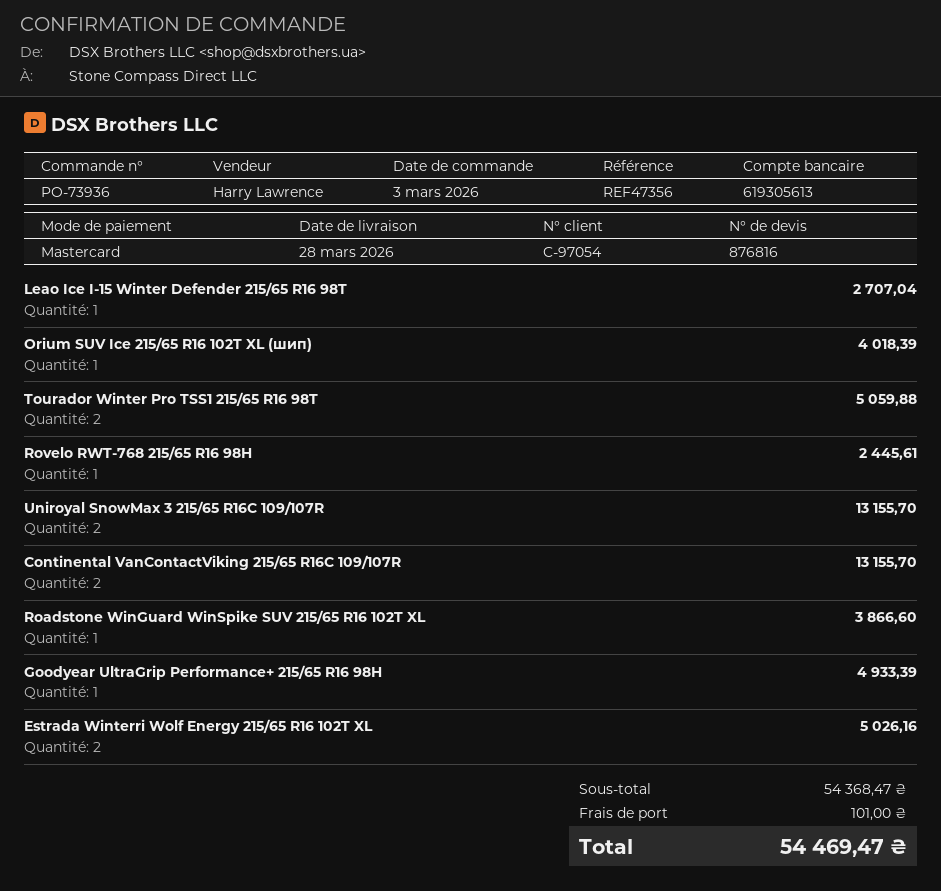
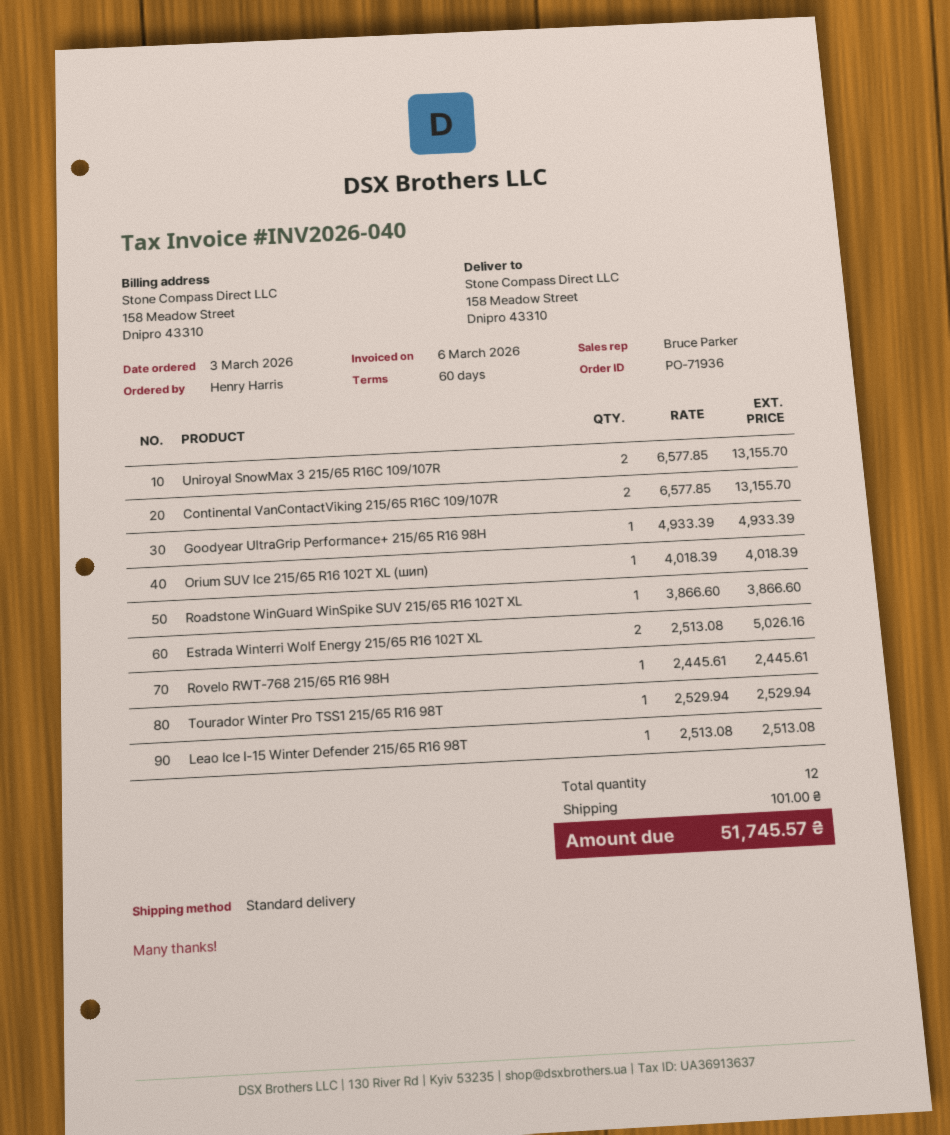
order number: PO-73936 -> PO-71936
sales rep: Harry Lawrence -> Bruce Parker
Leao Ice I-15 Winter Defender 215/65 R16 98T: 1 for 2707.04 -> 1 for 2513.08
Tourador Winter Pro TSS1 215/65 R16 98T: 2 for 5059.88 -> 1 for 2529.94
total: 54469.47 -> 51745.57

